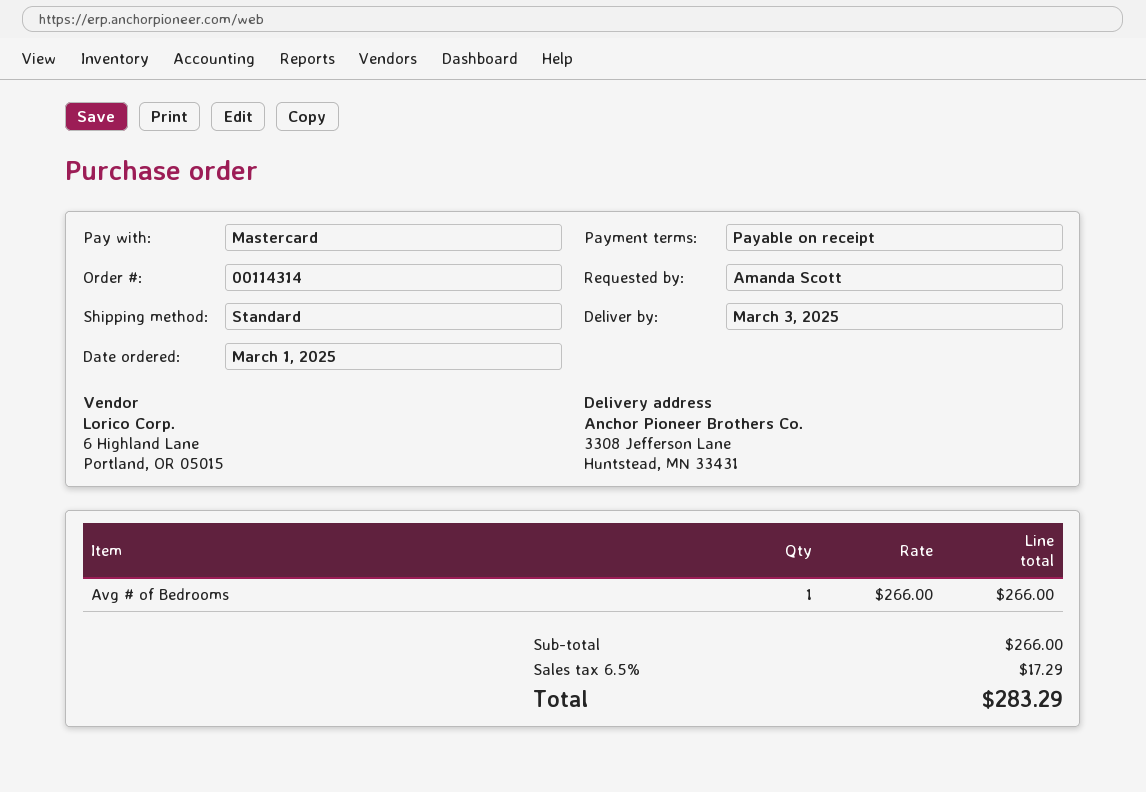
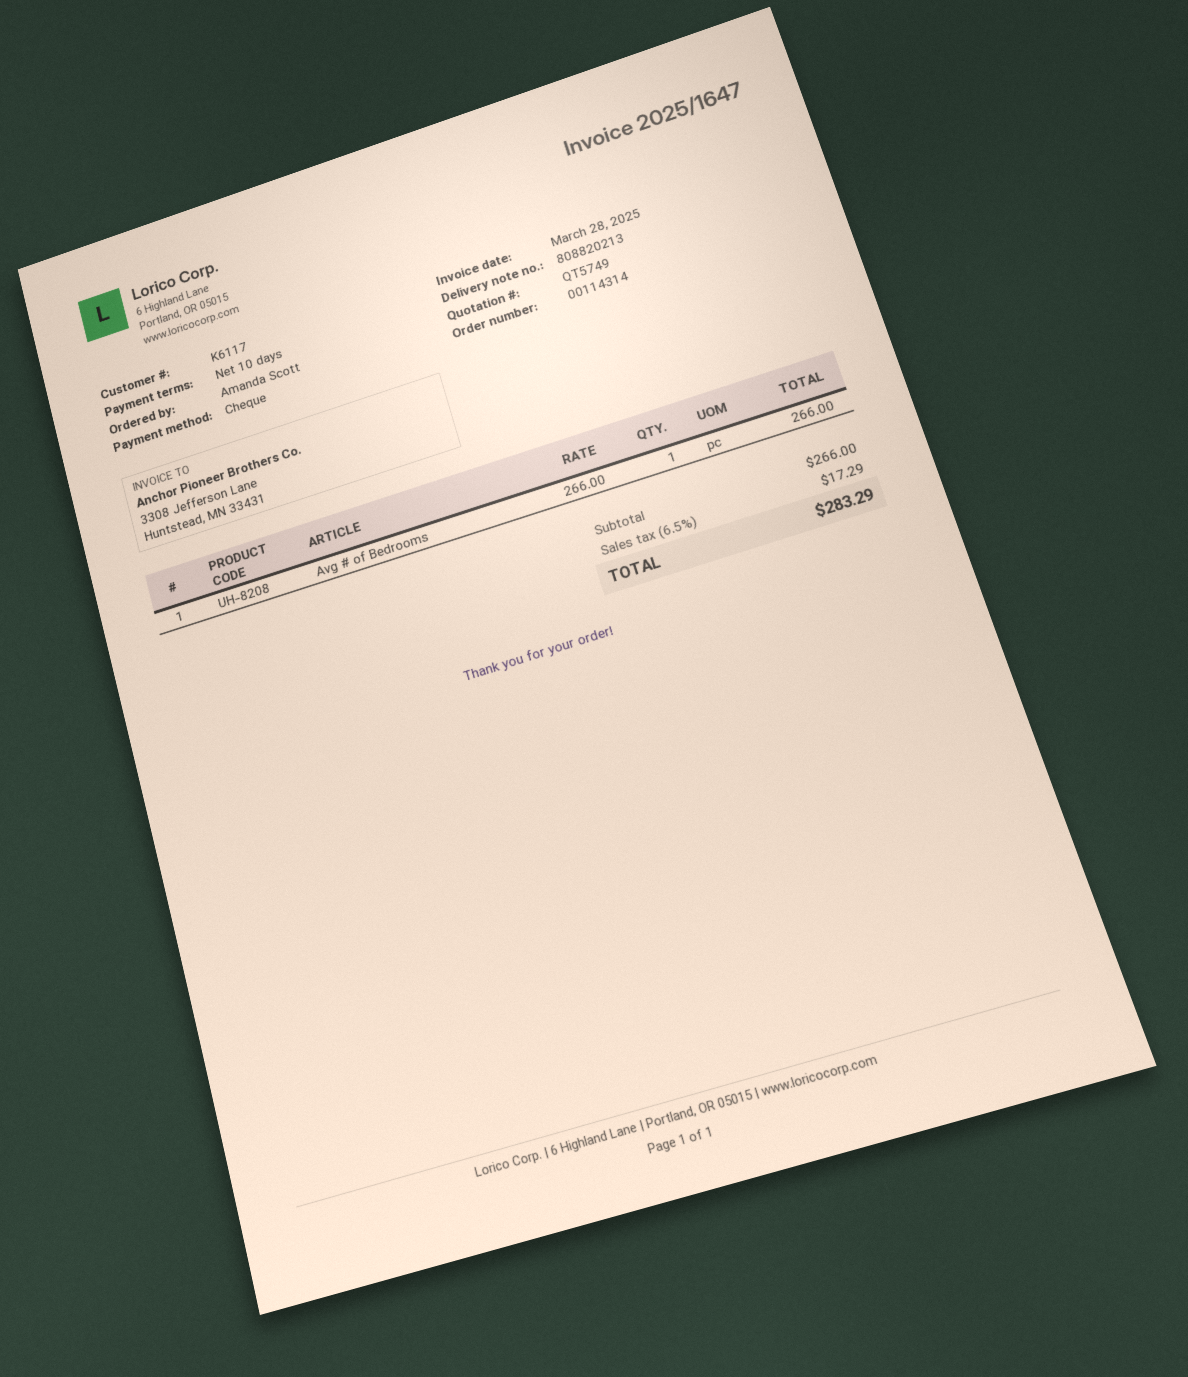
payment terms: on receipt -> 10 days
payment method: Mastercard -> cheque

